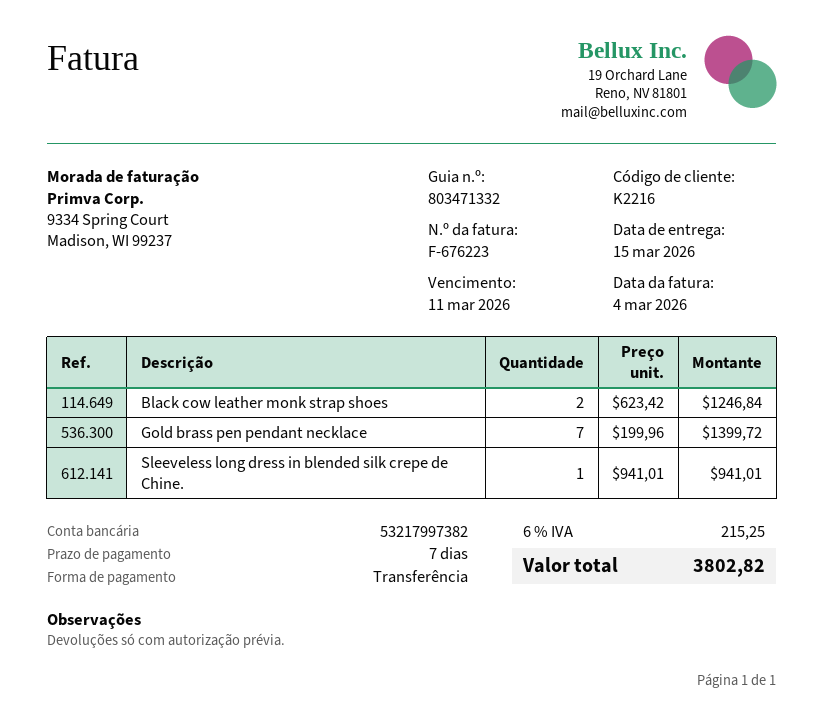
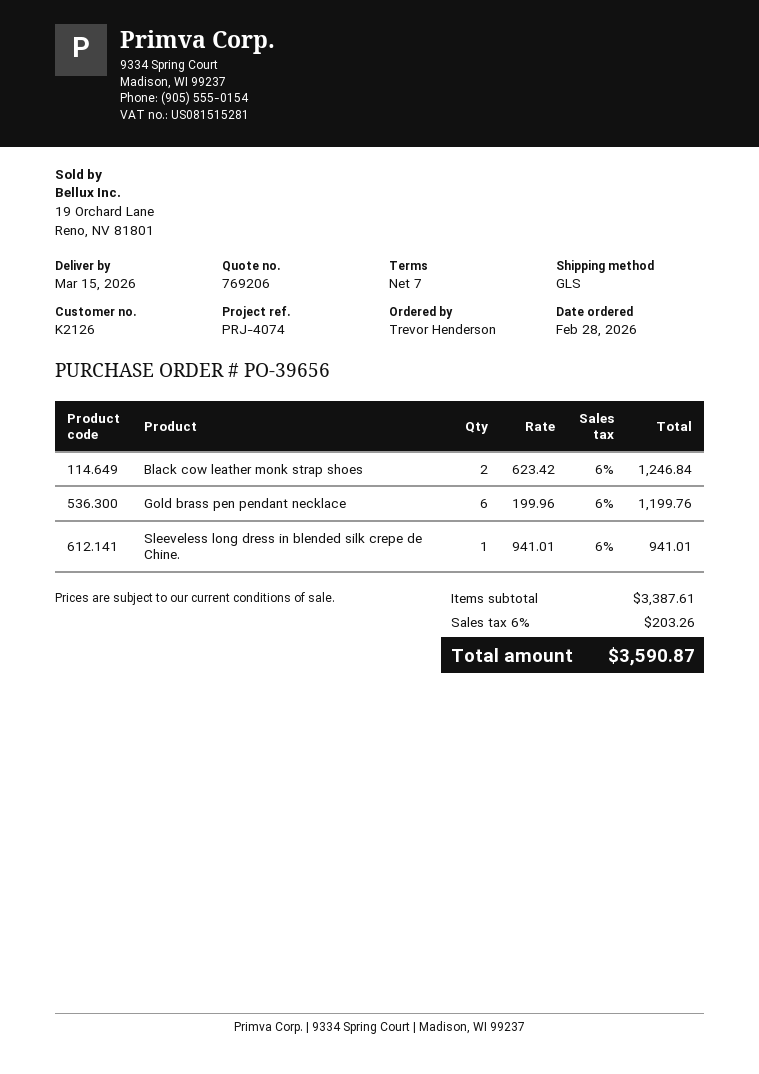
customer number: K2216 -> K2126
Gold brass pen pendant necklace: 7 x 199.96 = 1399.72 -> 6 x 199.96 = 1199.76
tax: 6% = 215.25 -> 6% = 203.26
total: 3802.82 -> 3590.87

